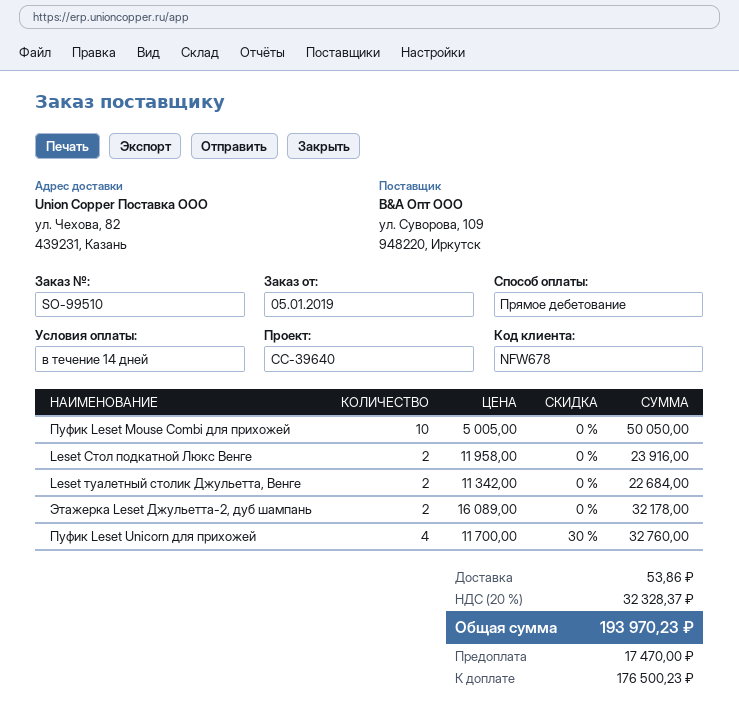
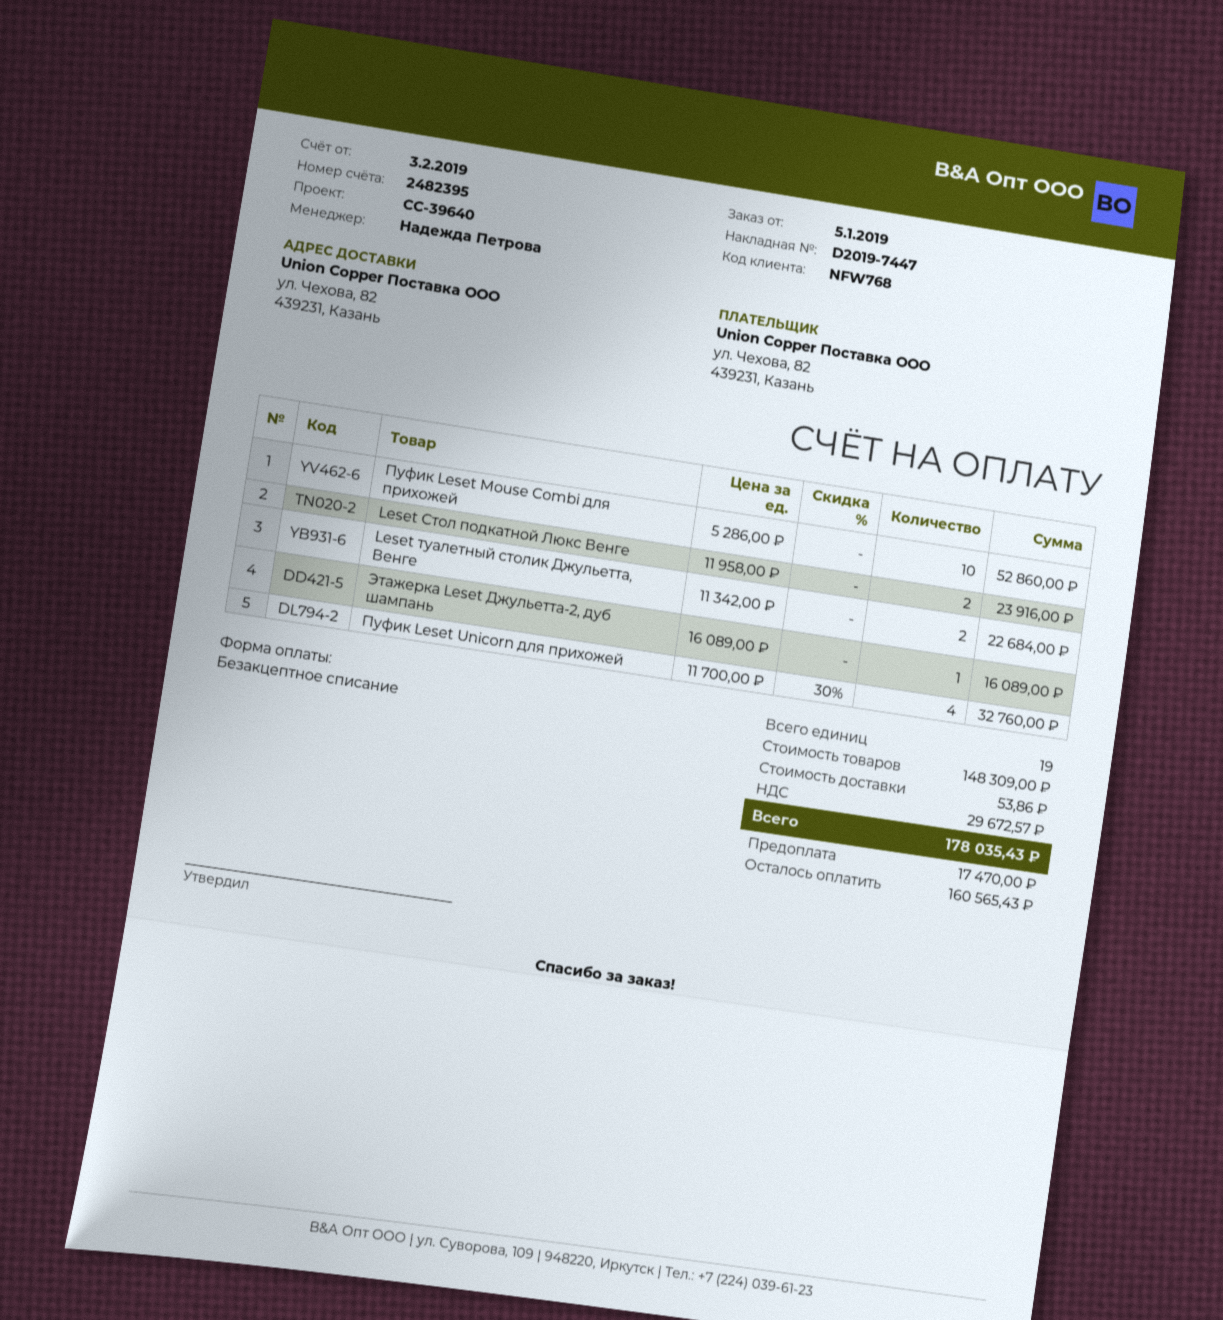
customer number: NFW678 -> NFW768
Пуфик Leset Mouse Combi для прихожей: 10 x 5005.00 = 50050.00 -> 10 x 5286.00 = 52860.00
Этажерка Leset Джульетта-2, дуб шампань: 2 x 16089.00 = 32178.00 -> 1 x 16089.00 = 16089.00
tax: 32328.37 -> 29672.57
total: 193970.23 -> 178035.43
balance: 176500.23 -> 160565.43

